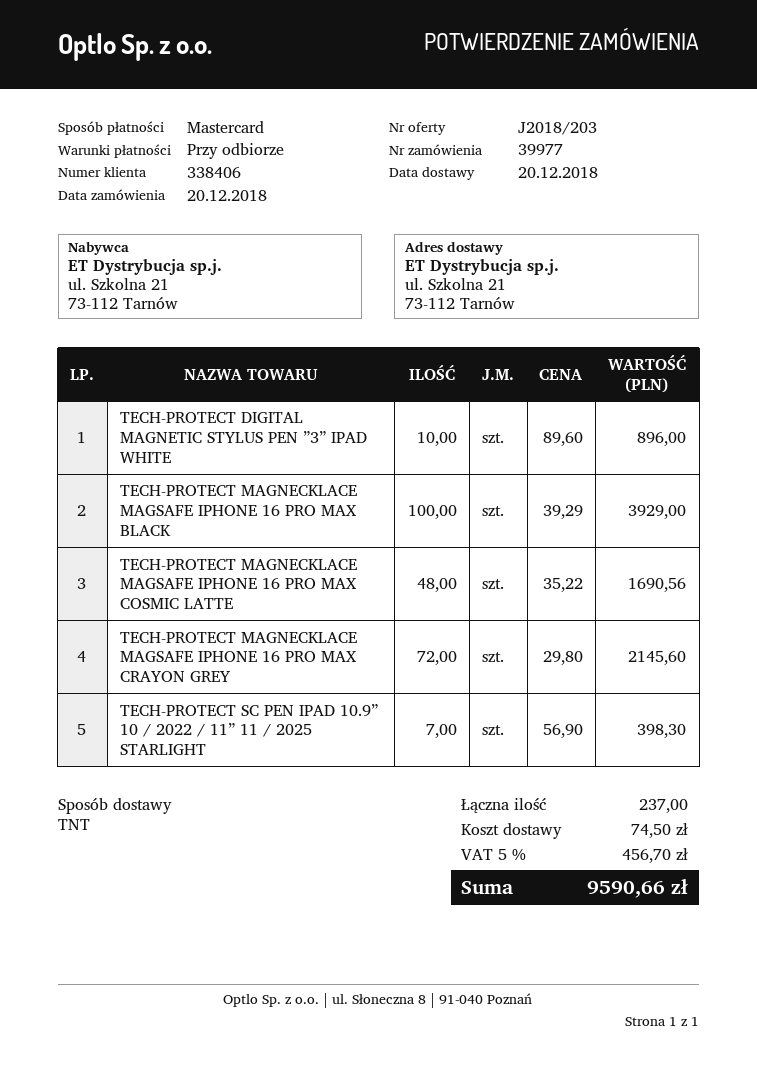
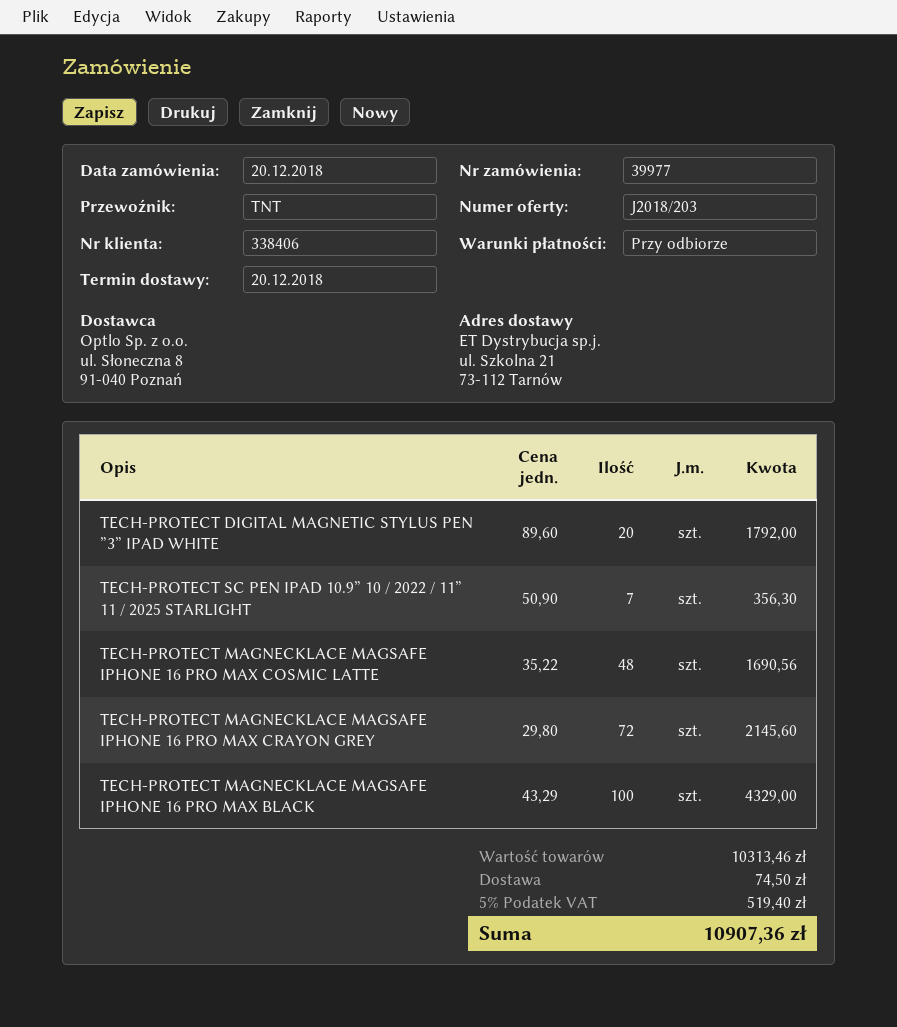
TECH-PROTECT DIGITAL MAGNETIC STYLUS PEN ”3” IPAD WHITE: 10 x 89.60 = 896.00 -> 20 x 89.60 = 1792.00
TECH-PROTECT MAGNECKLACE MAGSAFE IPHONE 16 PRO MAX BLACK: 100 x 39.29 = 3929.00 -> 100 x 43.29 = 4329.00
TECH-PROTECT SC PEN IPAD 10.9” 10 / 2022 / 11” 11 / 2025 STARLIGHT: 7 x 56.90 = 398.30 -> 7 x 50.90 = 356.30
tax: 5% = 456.70 -> 5% = 519.40
total: 9590.66 -> 10907.36

